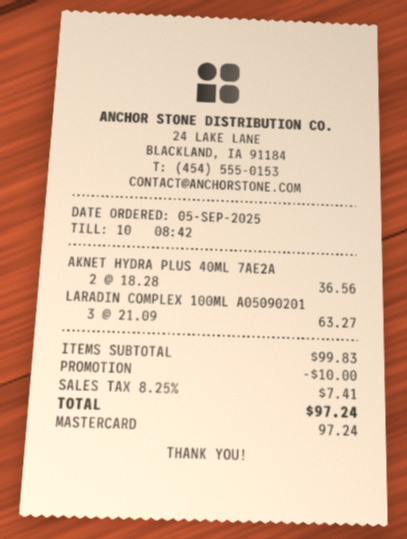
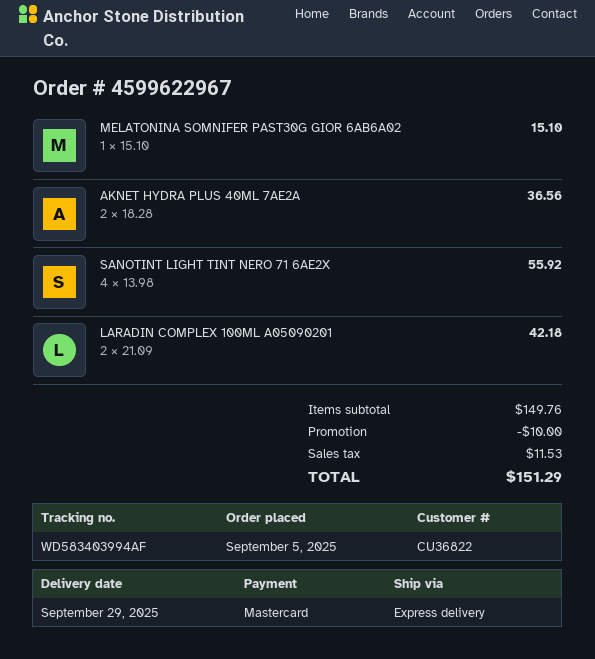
LARADIN COMPLEX 100ML A05090201: 3 x 21.09 = 63.27 -> 2 x 21.09 = 42.18
MELATONINA SOMNIFER PAST30G GIOR 6AB6A02: none -> 1 x 15.10 = 15.10
SANOTINT LIGHT TINT NERO 71 6AE2X: none -> 4 x 13.98 = 55.92
subtotal: 99.83 -> 149.76
tax: 7.41 -> 11.53
total: 97.24 -> 151.29

